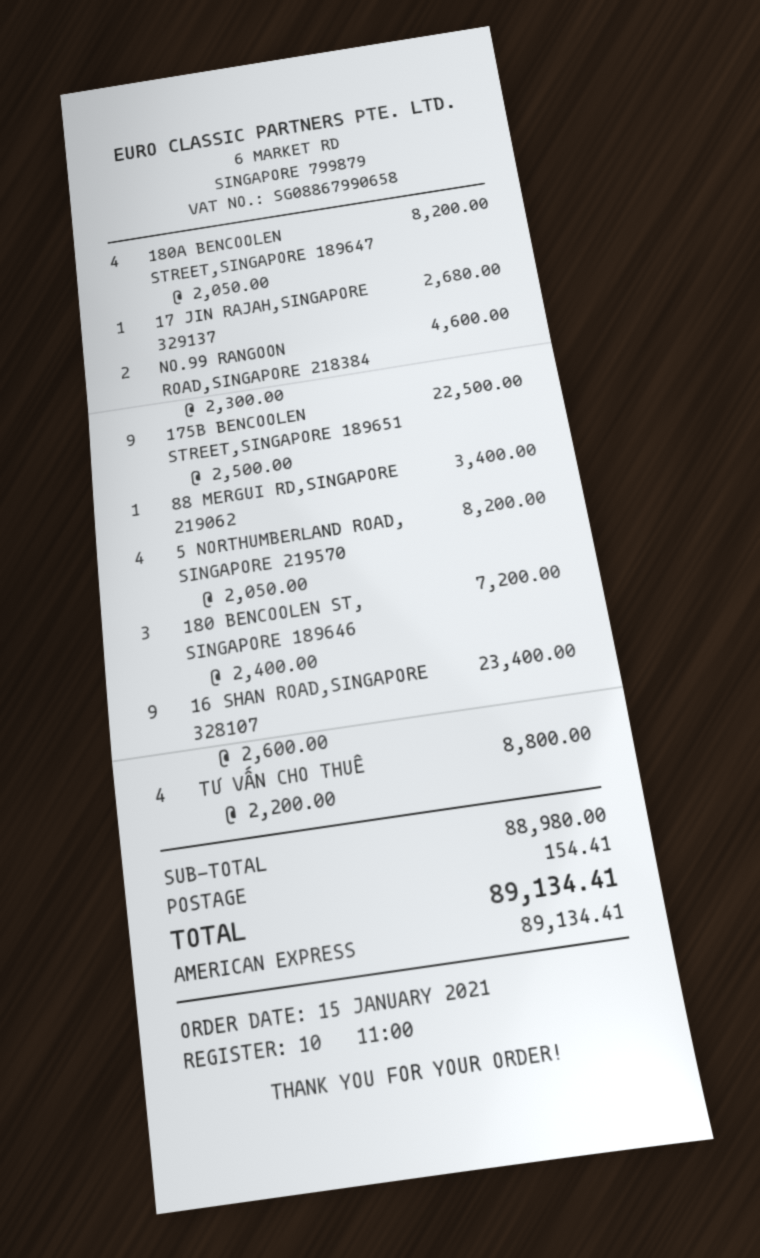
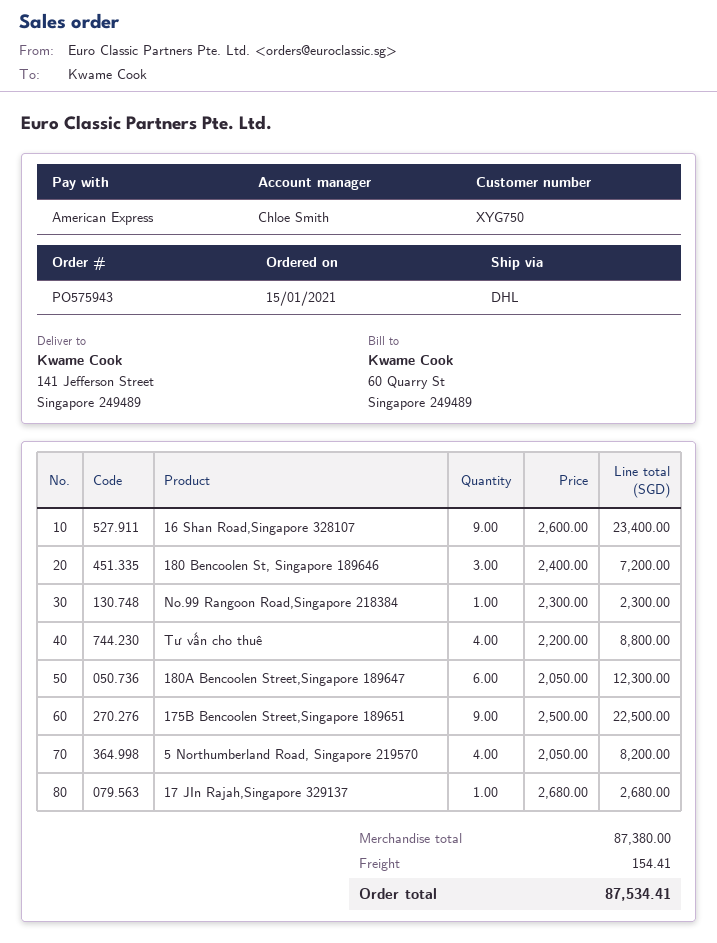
180A BENCOOLEN STREET,SINGAPORE 189647: 4 x 2050.00 = 8200.00 -> 6 x 2050.00 = 12300.00
NO.99 RANGOON ROAD,SINGAPORE 218384: 2 x 2300.00 = 4600.00 -> 1 x 2300.00 = 2300.00
88 MERGUI RD,SINGAPORE 219062: 1 x 3400.00 = 3400.00 -> none
subtotal: 88980.00 -> 87380.00
total: 89134.41 -> 87534.41

